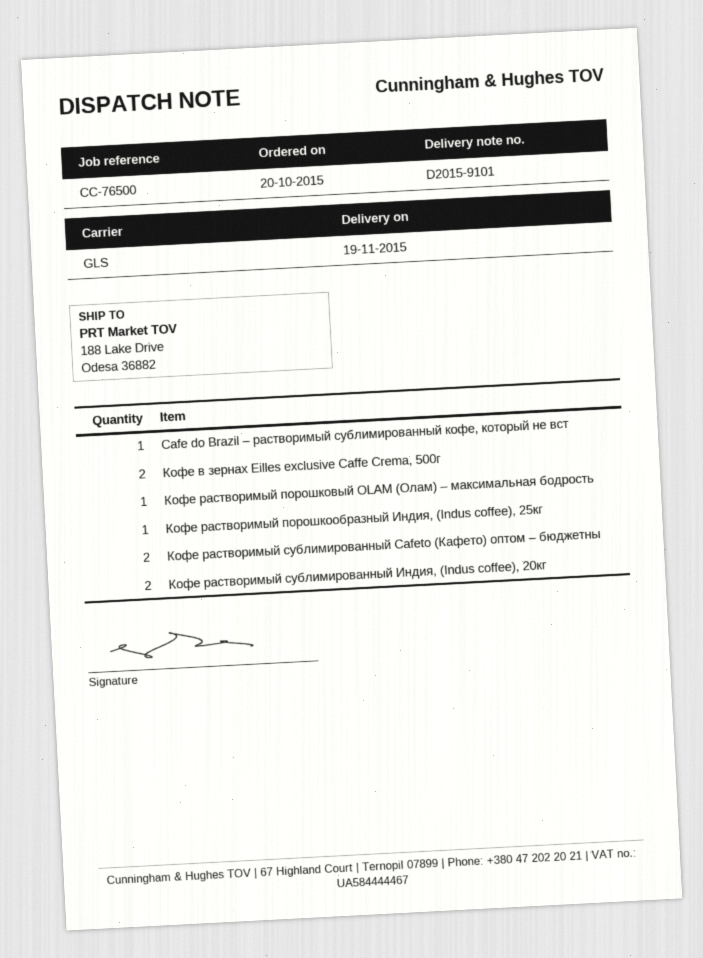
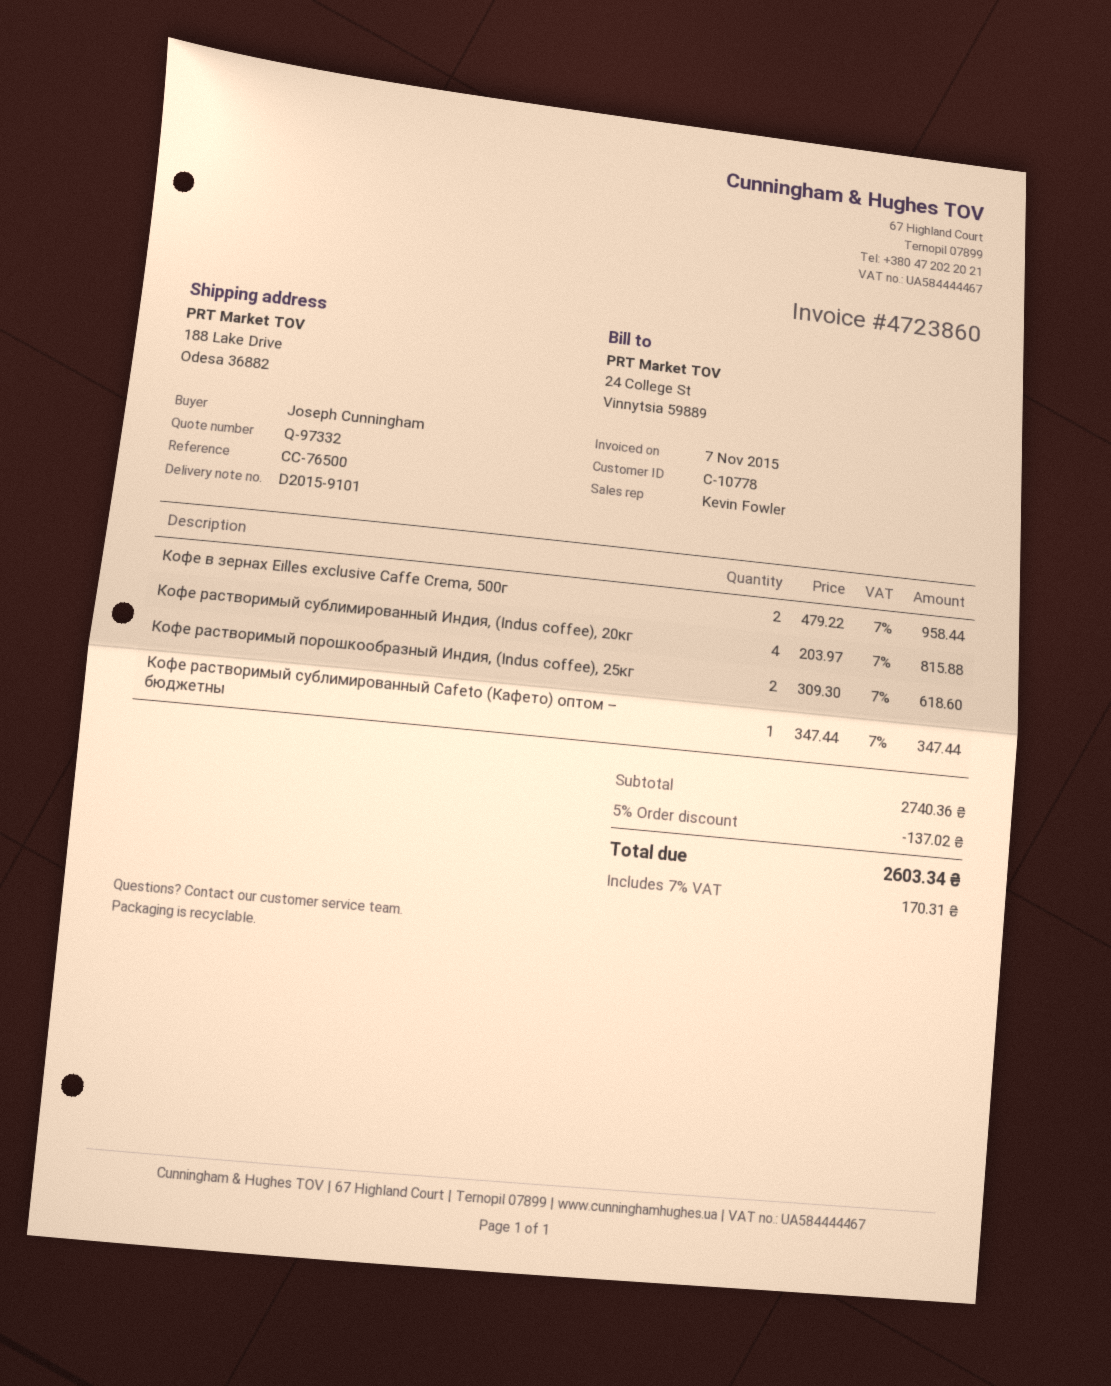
Cafe do Brazil – растворимый сублимированный кофе, который не вст: 1 -> none
Кофе растворимый порошковый OLAM (Олам) – максимальная бодрость: 1 -> none
Кофе растворимый порошкообразный Индия, (Indus coffee), 25кг: 1 -> 2
Кофе растворимый сублимированный Cafeto (Кафето) оптом – бюджетны: 2 -> 1
Кофе растворимый сублимированный Индия, (Indus coffee), 20кг: 2 -> 4

